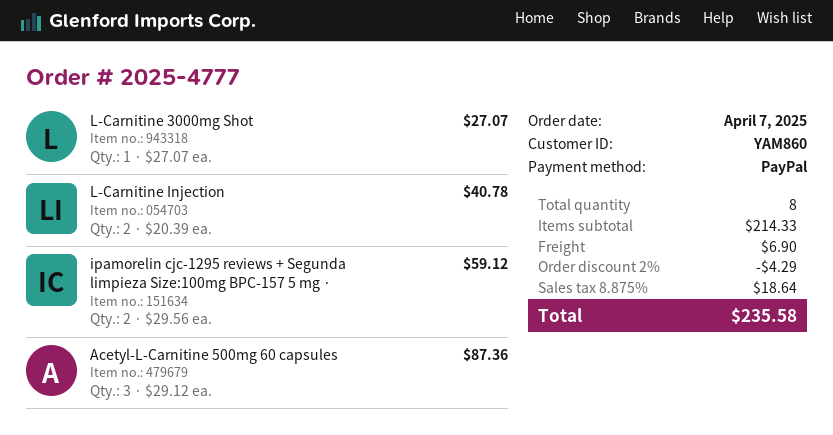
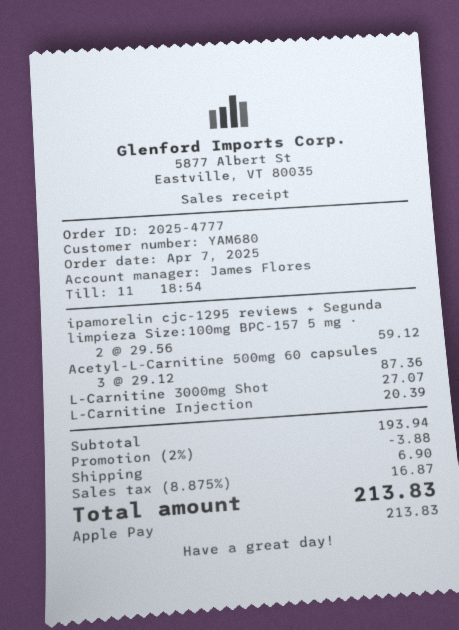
customer number: YAM860 -> YAM680
payment method: PayPal -> Apple Pay
L-Carnitine Injection: 2 x 20.39 = 40.78 -> 1 x 20.39 = 20.39
subtotal: 214.33 -> 193.94
discount: 2% = 4.29 -> 2% = 3.88
tax: 8.875% = 18.64 -> 8.875% = 16.87
total: 235.58 -> 213.83

